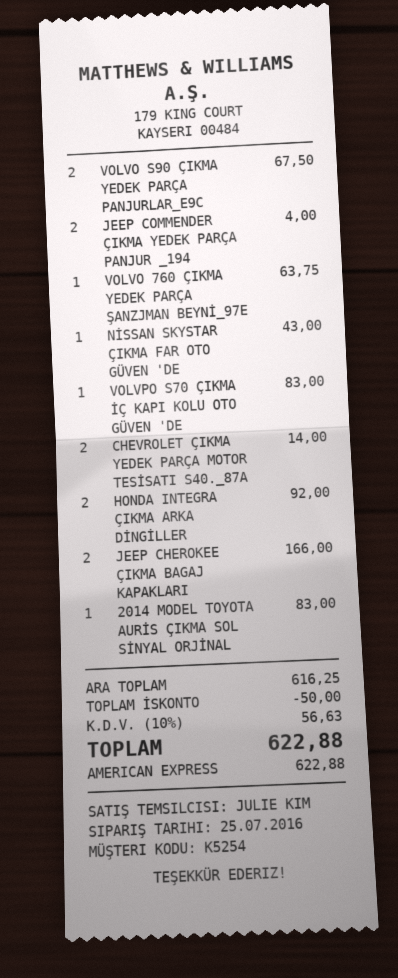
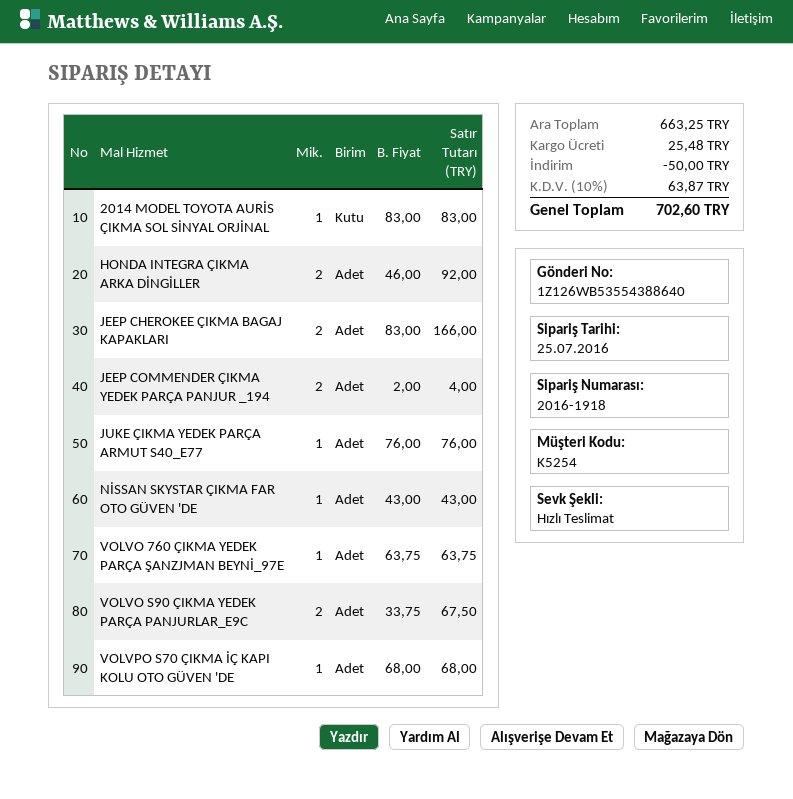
VOLVPO S70 ÇIKMA İÇ KAPI KOLU OTO GÜVEN 'DE: 1 for 83.00 -> 1 for 68.00
CHEVROLET ÇIKMA YEDEK PARÇA MOTOR TESİSATI S40._87A: 2 for 14.00 -> none
JUKE ÇIKMA YEDEK PARÇA ARMUT S40_E77: none -> 1 for 76.00
subtotal: 616.25 -> 663.25
shipping: none -> 25.48
tax: 10% = 56.63 -> 10% = 63.87
total: 622.88 -> 702.60

